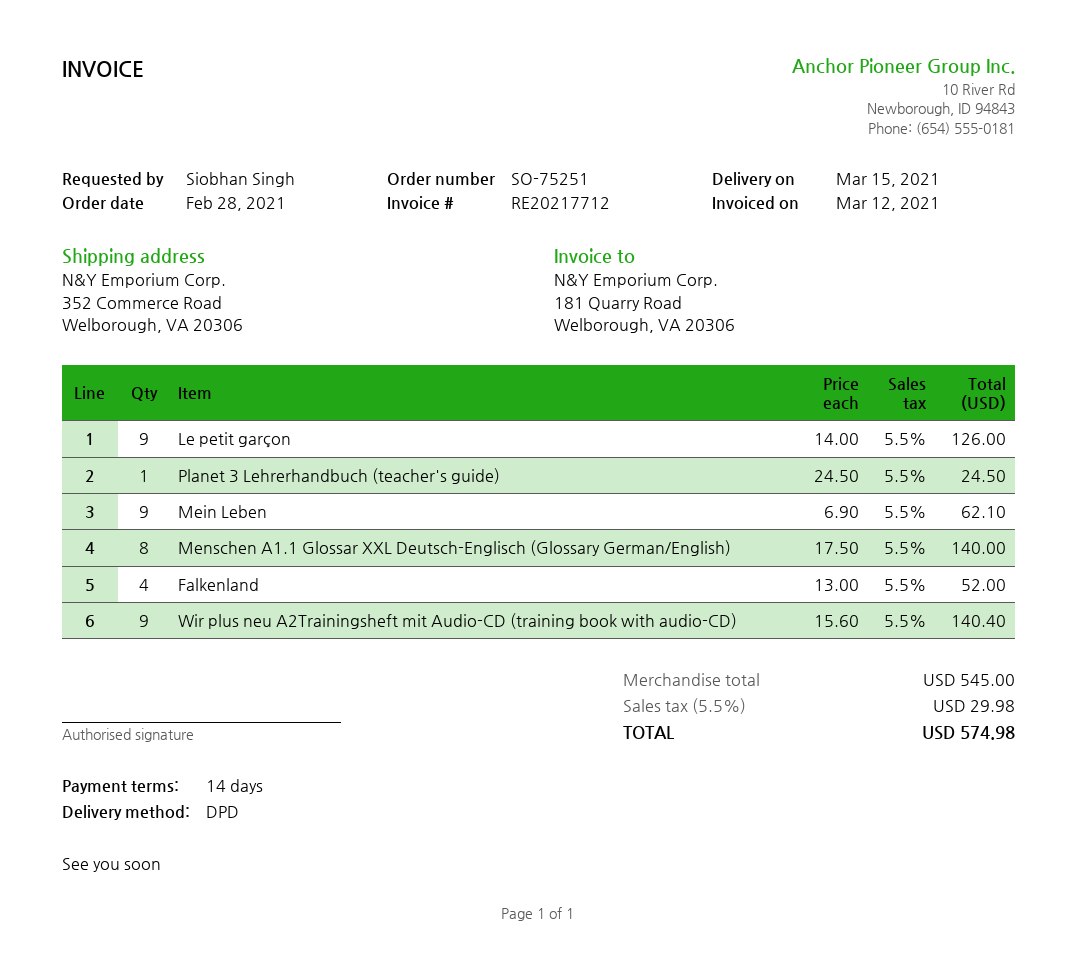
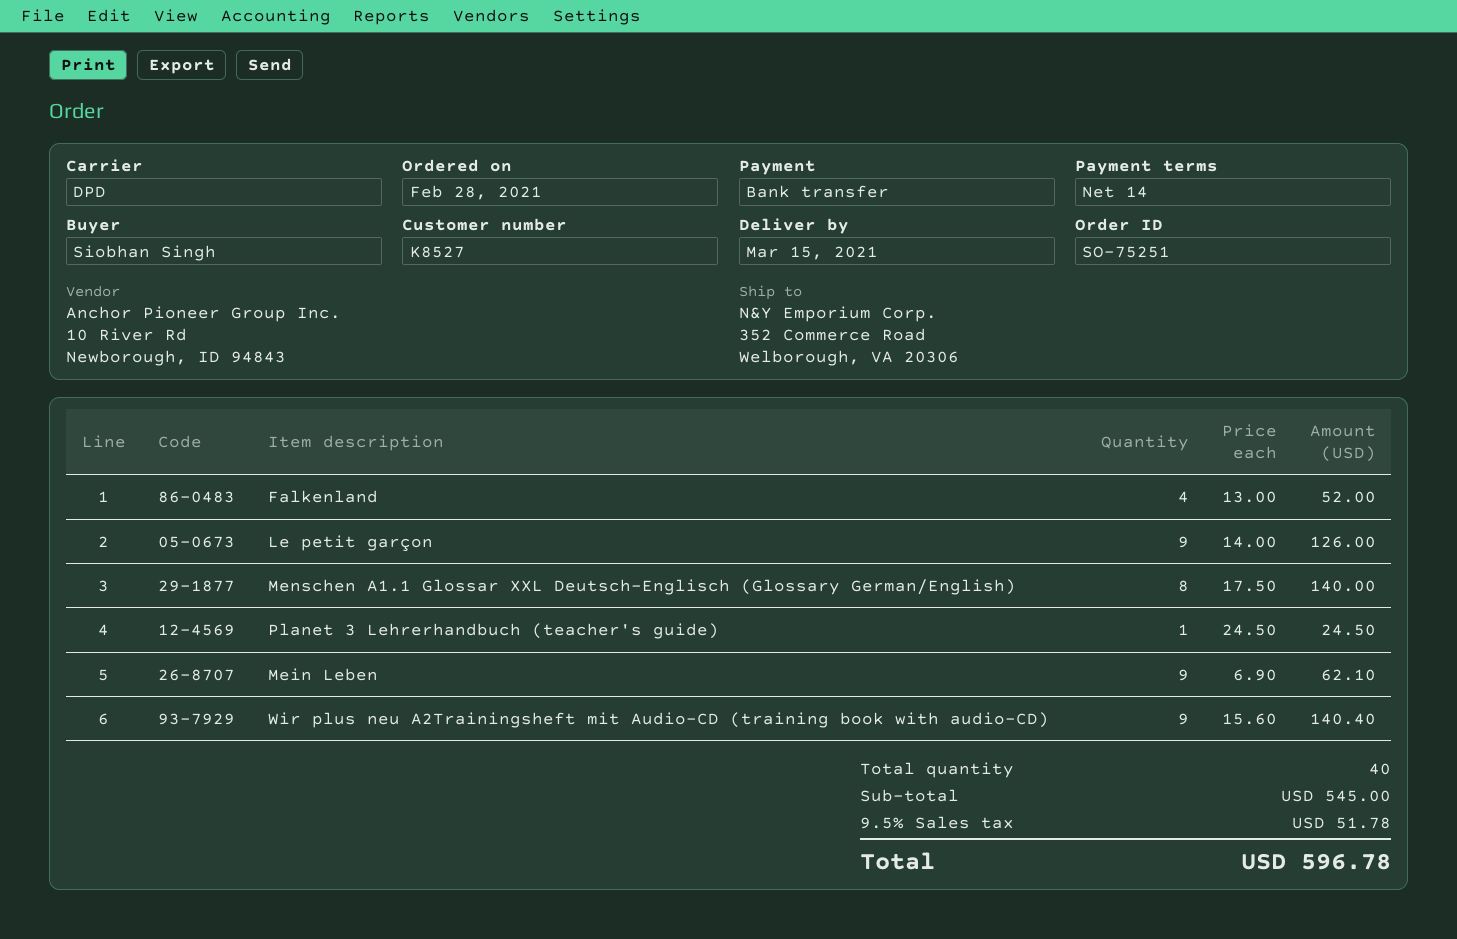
tax: 5.5% = 29.98 -> 9.5% = 51.78
total: 574.98 -> 596.78

